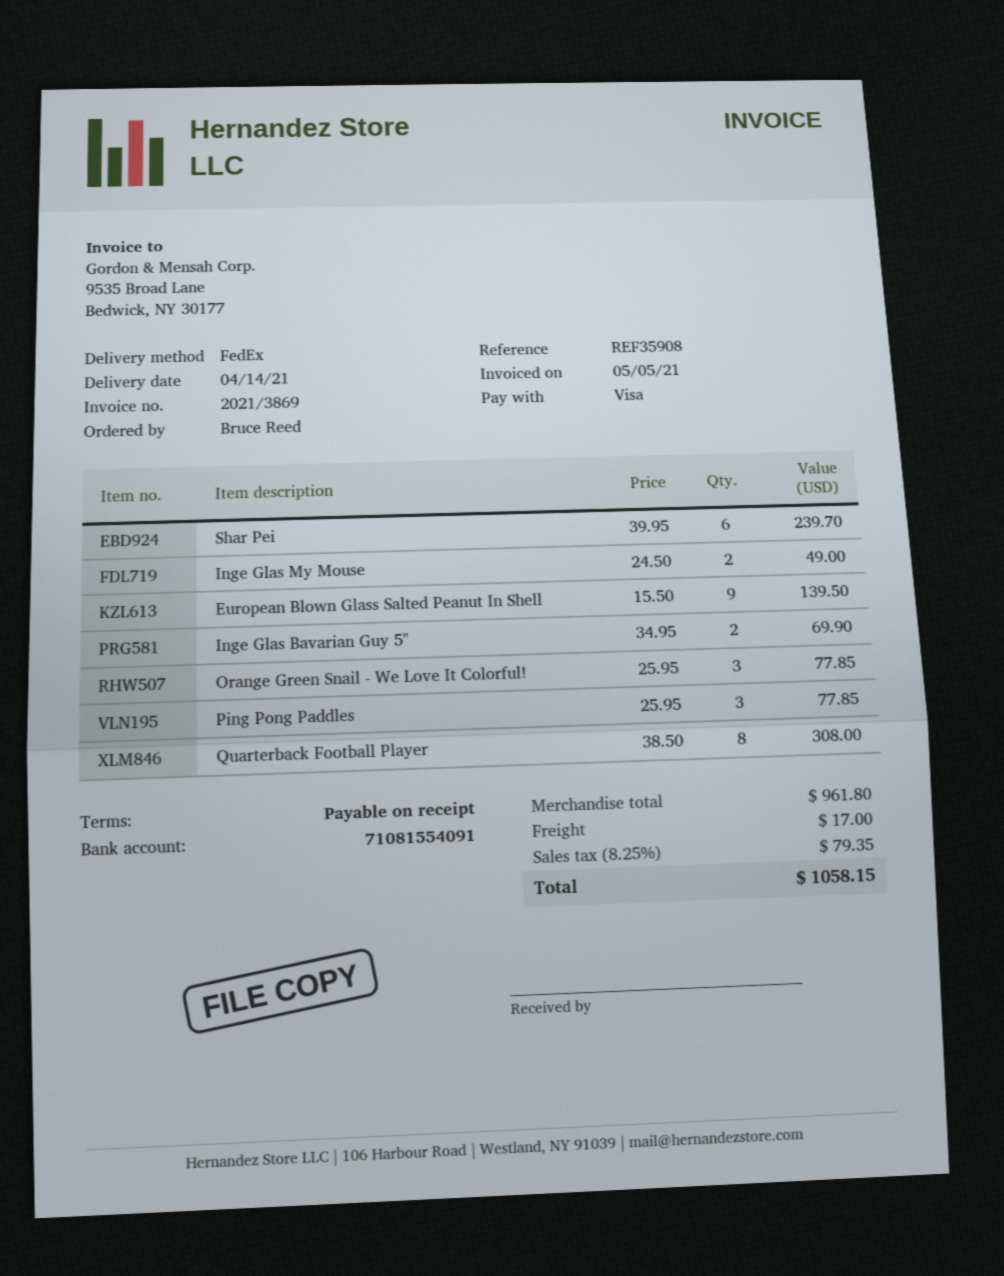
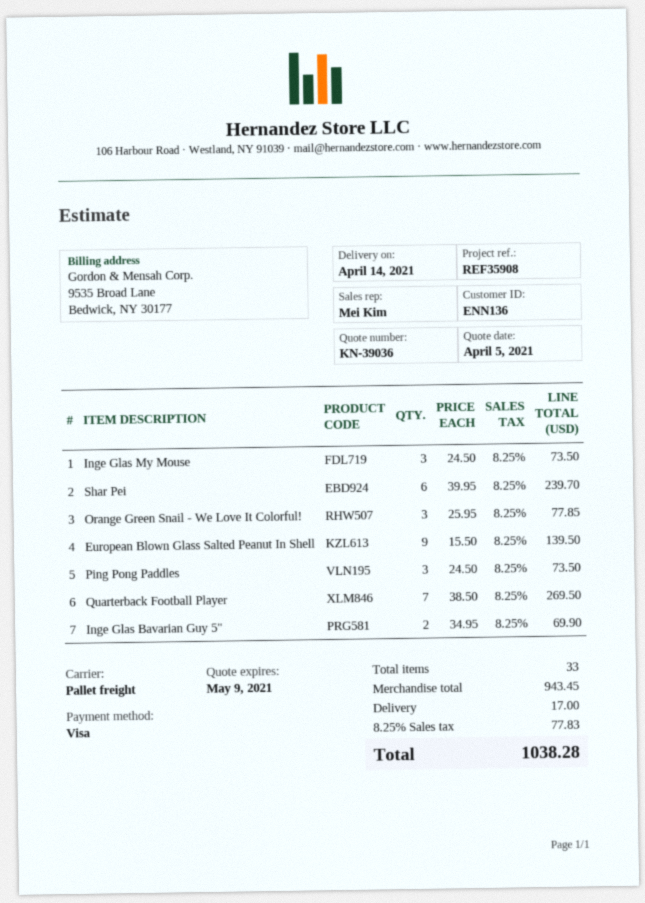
shipping method: FedEx -> pallet freight
Inge Glas My Mouse: 2 x 24.50 = 49.00 -> 3 x 24.50 = 73.50
Ping Pong Paddles: 3 x 25.95 = 77.85 -> 3 x 24.50 = 73.50
Quarterback Football Player: 8 x 38.50 = 308.00 -> 7 x 38.50 = 269.50
subtotal: 961.80 -> 943.45
tax: 8.25% = 79.35 -> 8.25% = 77.83
total: 1058.15 -> 1038.28

